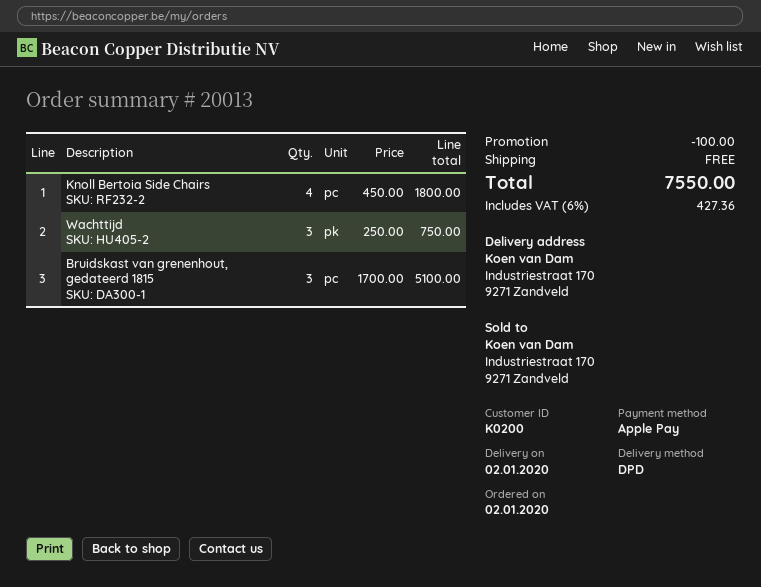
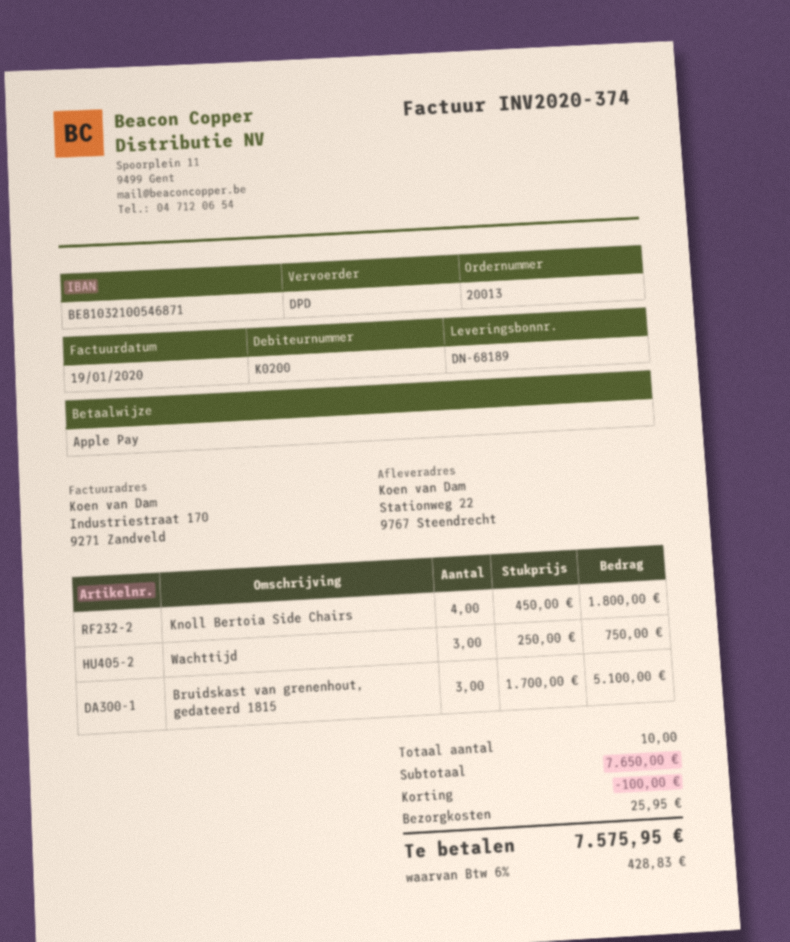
ship to: Industriestraat 170, 9271 Zandveld -> Stationweg 22, 9767 Steendrecht
shipping: 0.00 -> 25.95
tax: 6% = 427.36 -> 6% = 428.83
total: 7550.00 -> 7575.95

